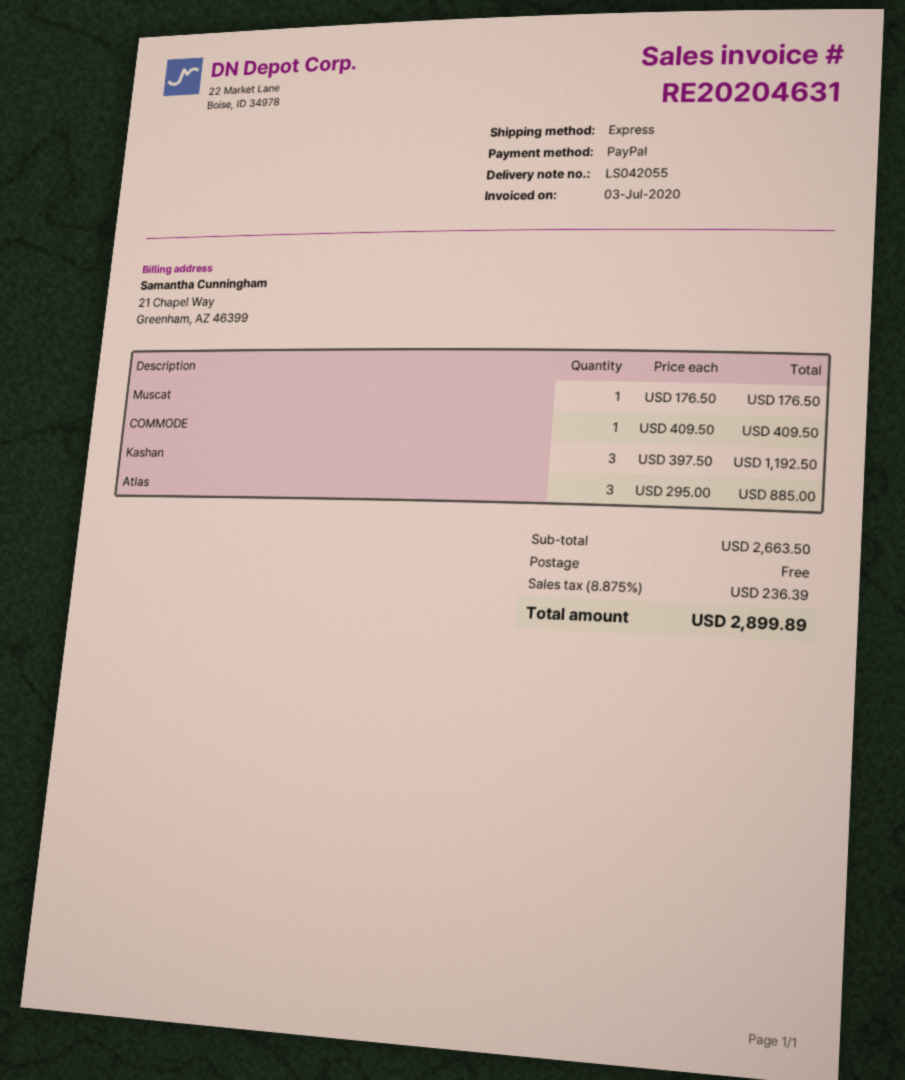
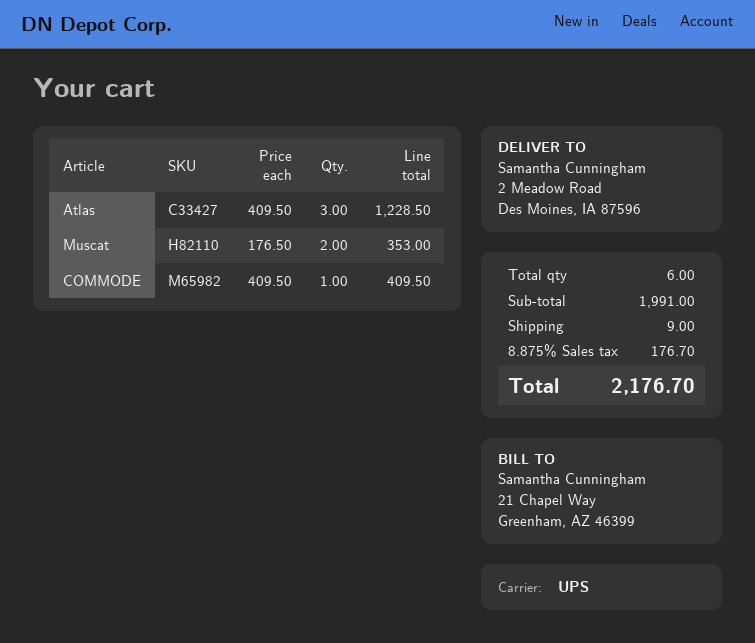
shipping method: express -> UPS
Muscat: 1 x 176.50 = 176.50 -> 2 x 176.50 = 353.00
Kashan: 3 x 397.50 = 1192.50 -> none
Atlas: 3 x 295.00 = 885.00 -> 3 x 409.50 = 1228.50
subtotal: 2663.50 -> 1991.00
shipping: 0.00 -> 9.00
tax: 8.875% = 236.39 -> 8.875% = 176.70
total: 2899.89 -> 2176.70

